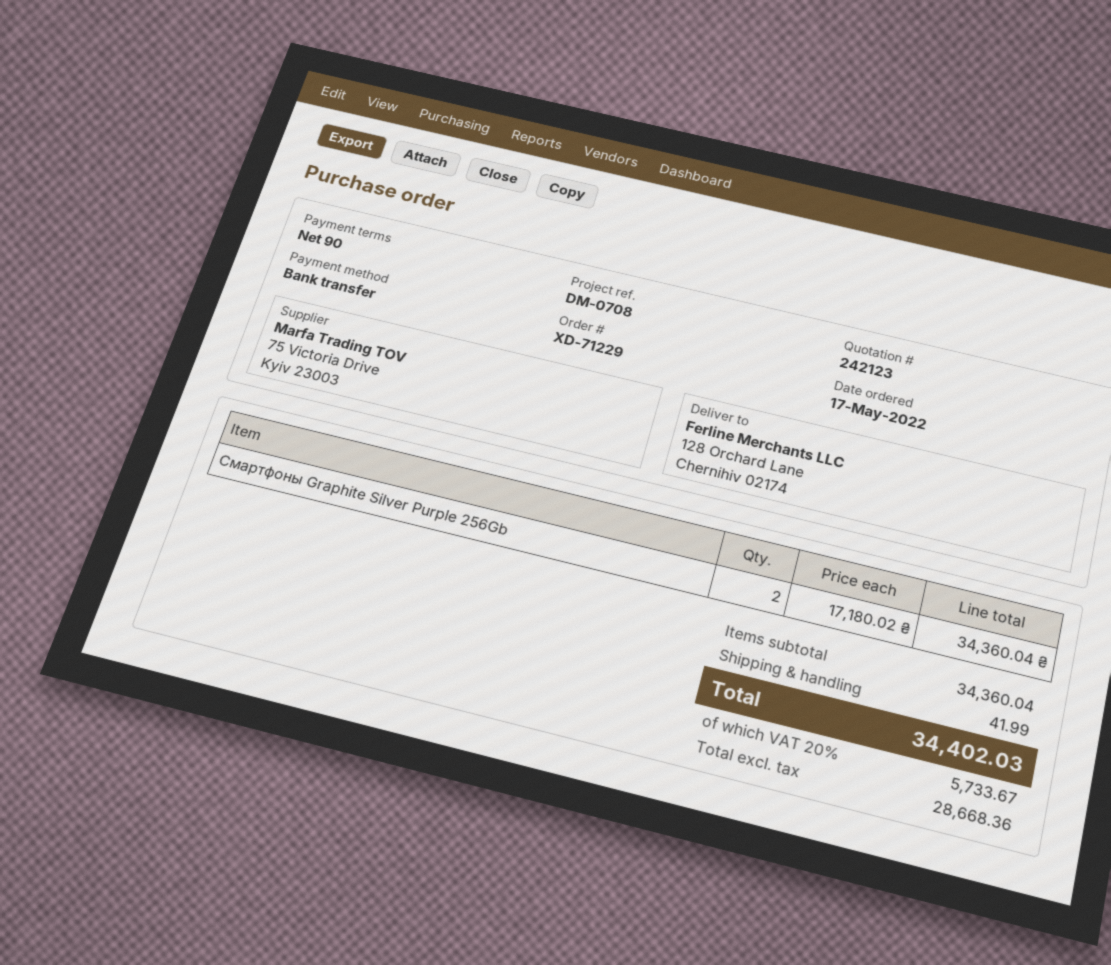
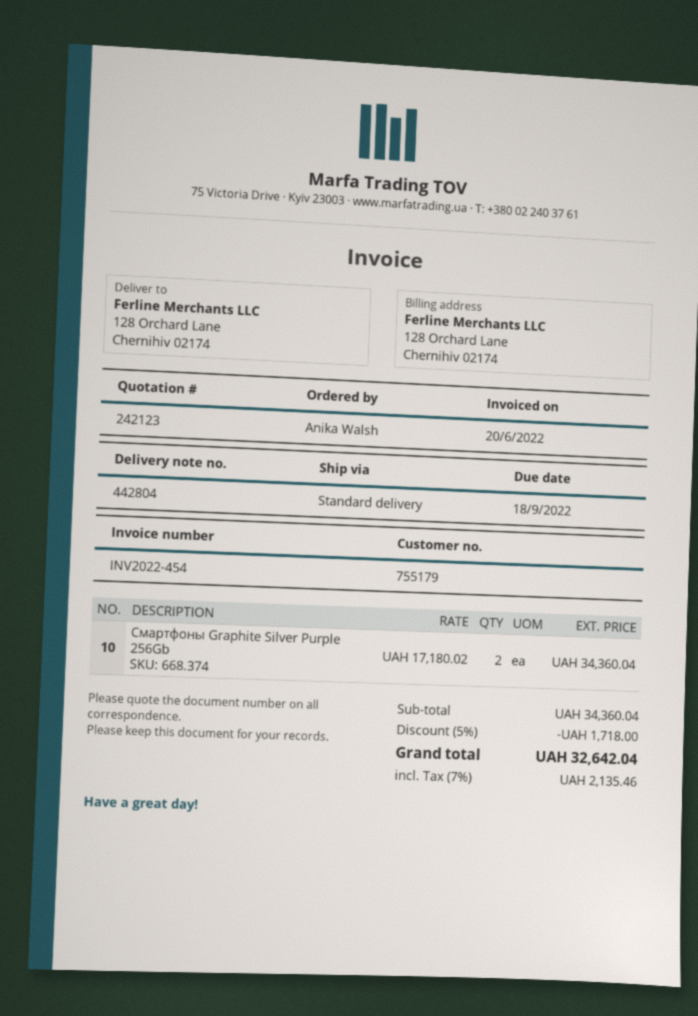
discount: none -> 5% = 1718.00
shipping: 41.99 -> none
tax: 20% = 5733.67 -> 7% = 2135.46
total: 34402.03 -> 32642.04

